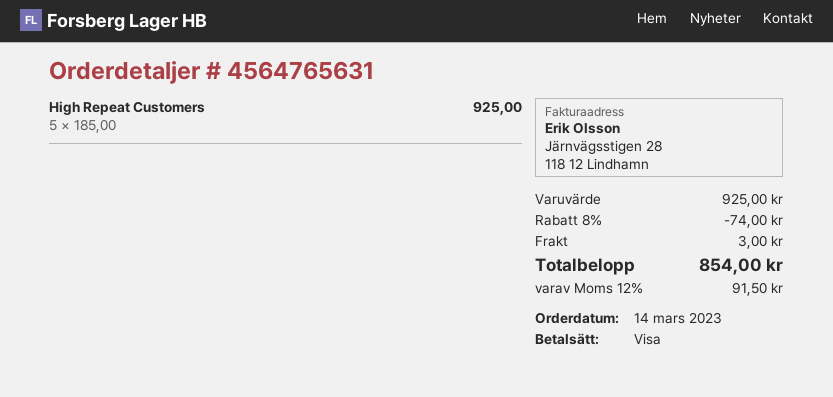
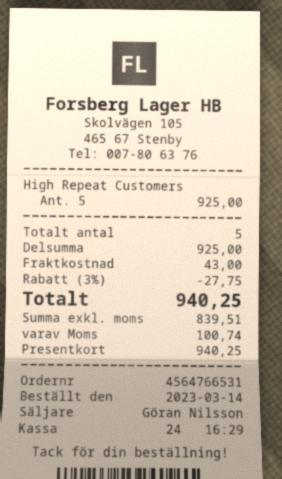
order number: 4564765631 -> 4564766531
payment method: Visa -> gift card
discount: 8% = 74.00 -> 3% = 27.75
shipping: 3.00 -> 43.00
tax: 91.50 -> 100.74
total: 854.00 -> 940.25

